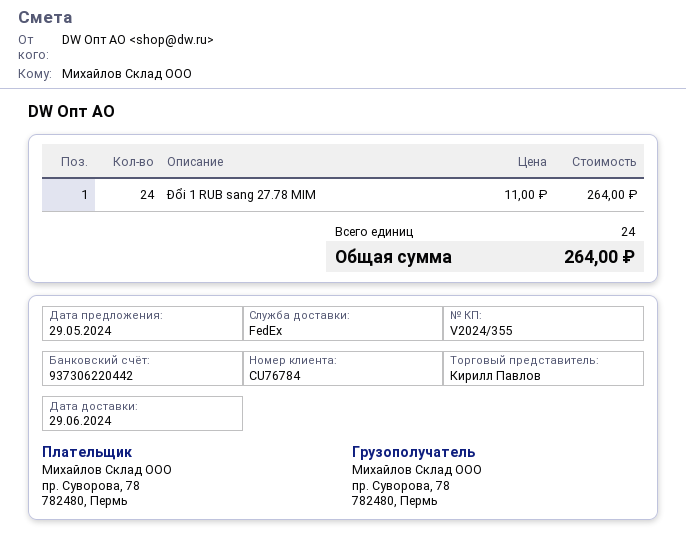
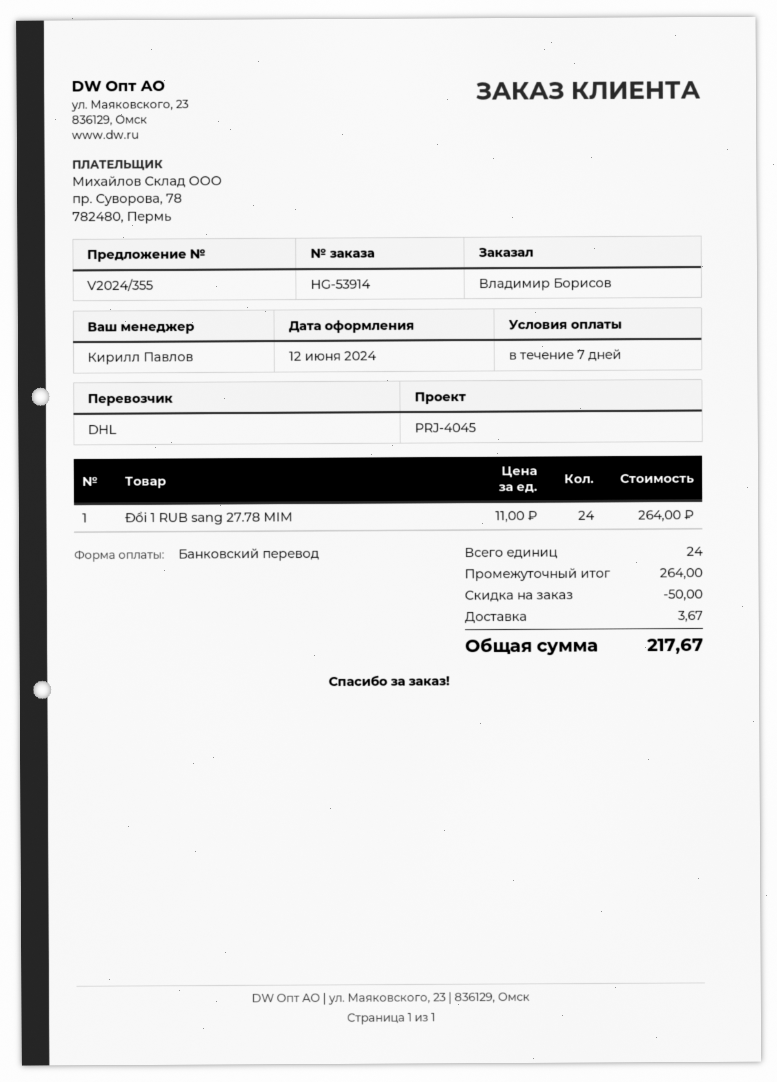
shipping method: FedEx -> DHL
discount: none -> 50.00
shipping: none -> 3.67
total: 264.00 -> 217.67

